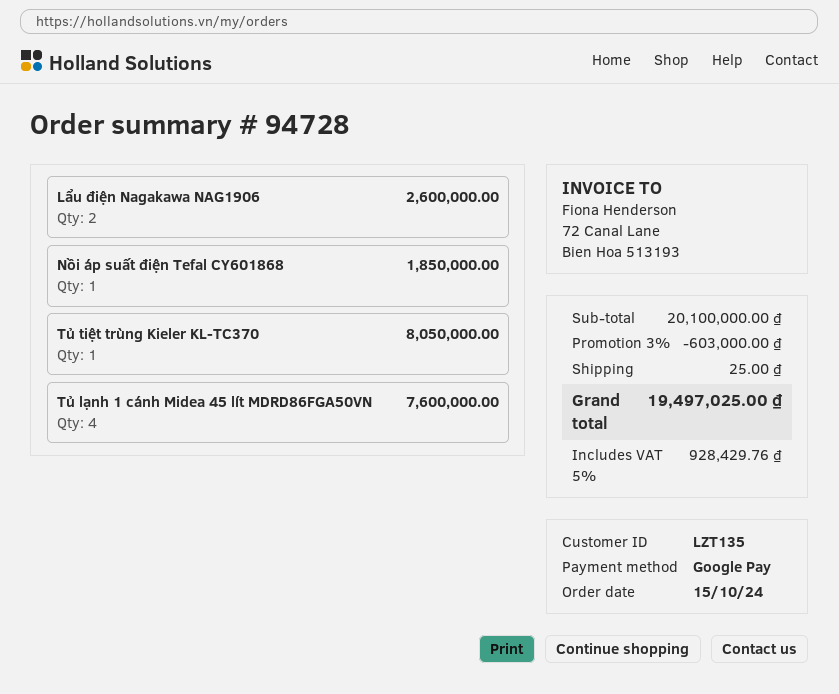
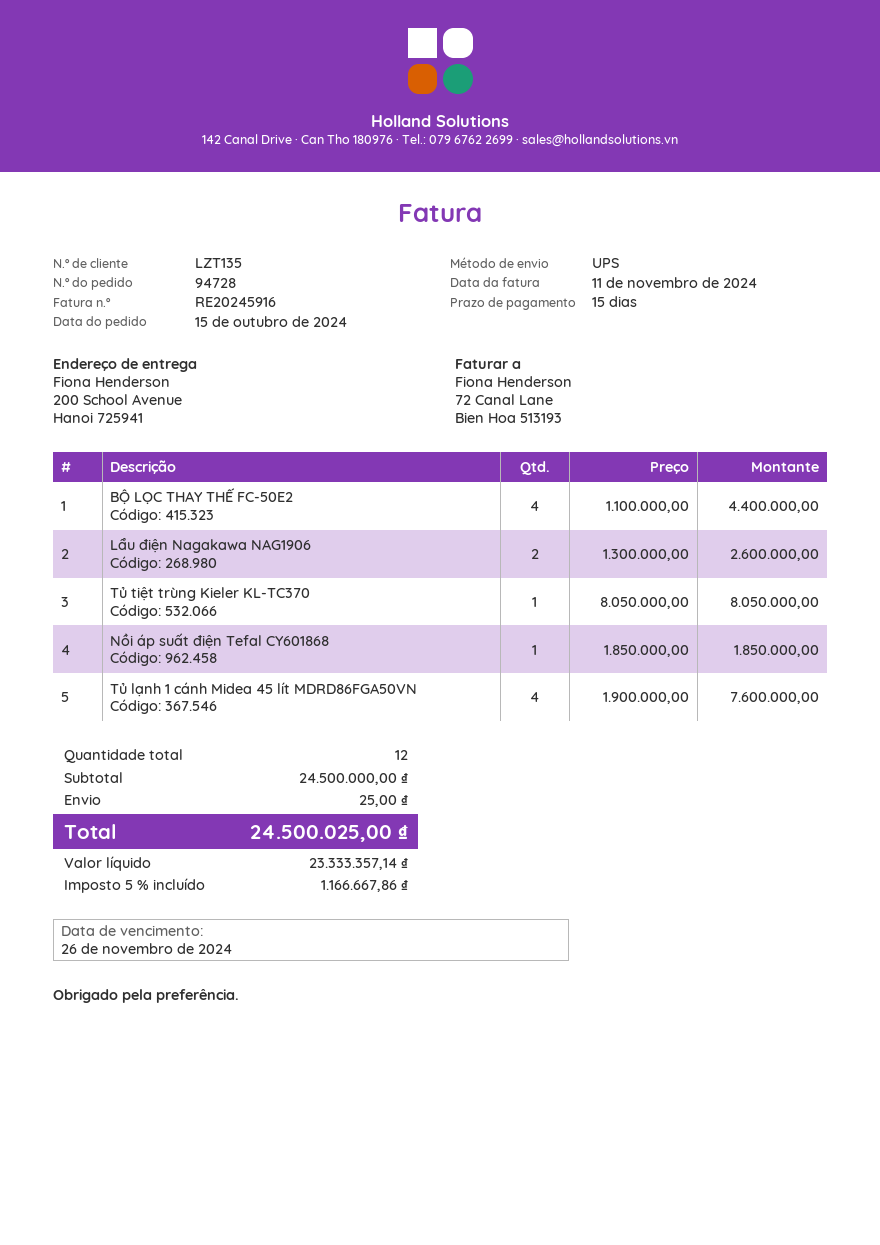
BỘ LỌC THAY THẾ FC-50E2: none -> 4 for 4400000.00
subtotal: 20100000.00 -> 24500000.00
discount: 3% = 603000.00 -> none
tax: 5% = 928429.76 -> 5% = 1166667.86
total: 19497025.00 -> 24500025.00

